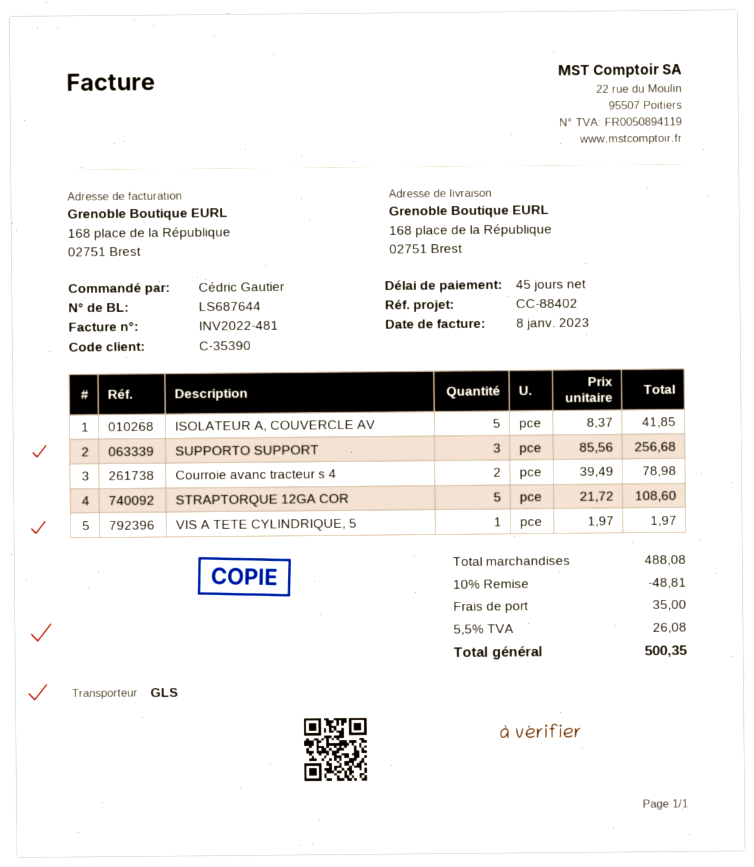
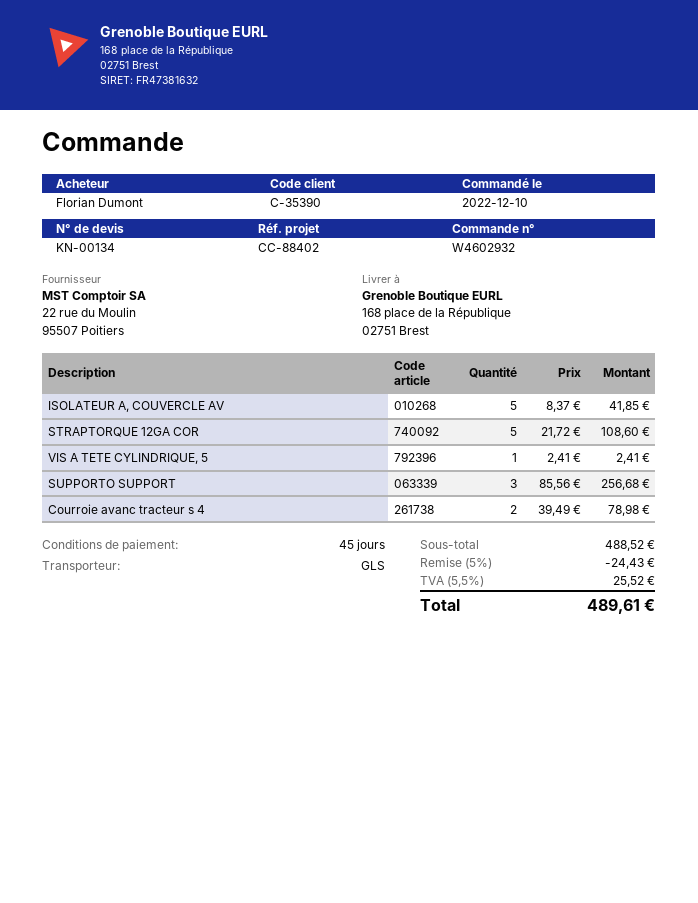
ordered by: Cédric Gautier -> Florian Dumont
VIS A TETE CYLINDRIQUE, 5: 1 x 1.97 = 1.97 -> 1 x 2.41 = 2.41
subtotal: 488.08 -> 488.52
discount: 10% = 48.81 -> 5% = 24.43
shipping: 35.00 -> none
tax: 5.5% = 26.08 -> 5.5% = 25.52
total: 500.35 -> 489.61

